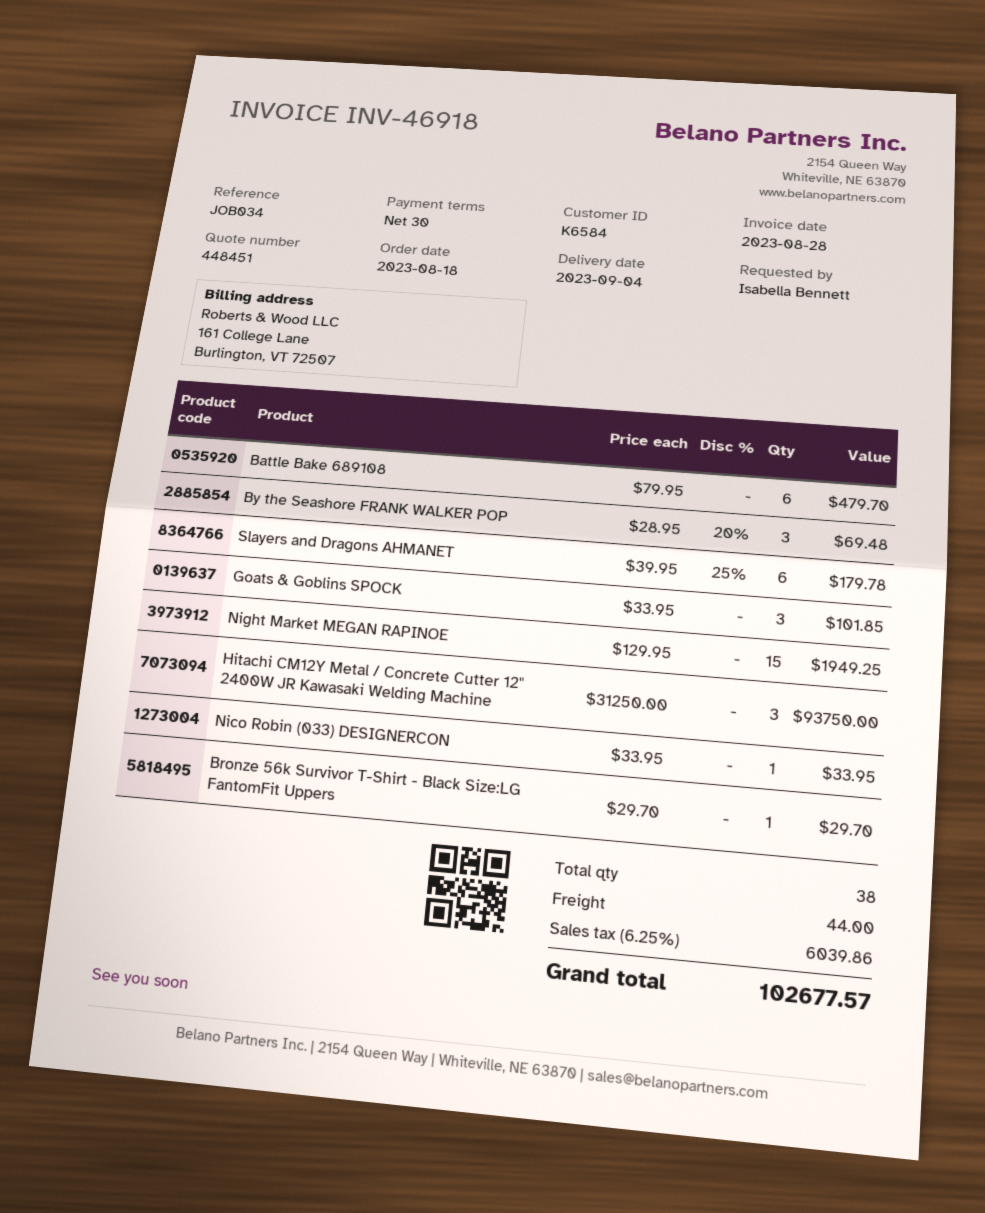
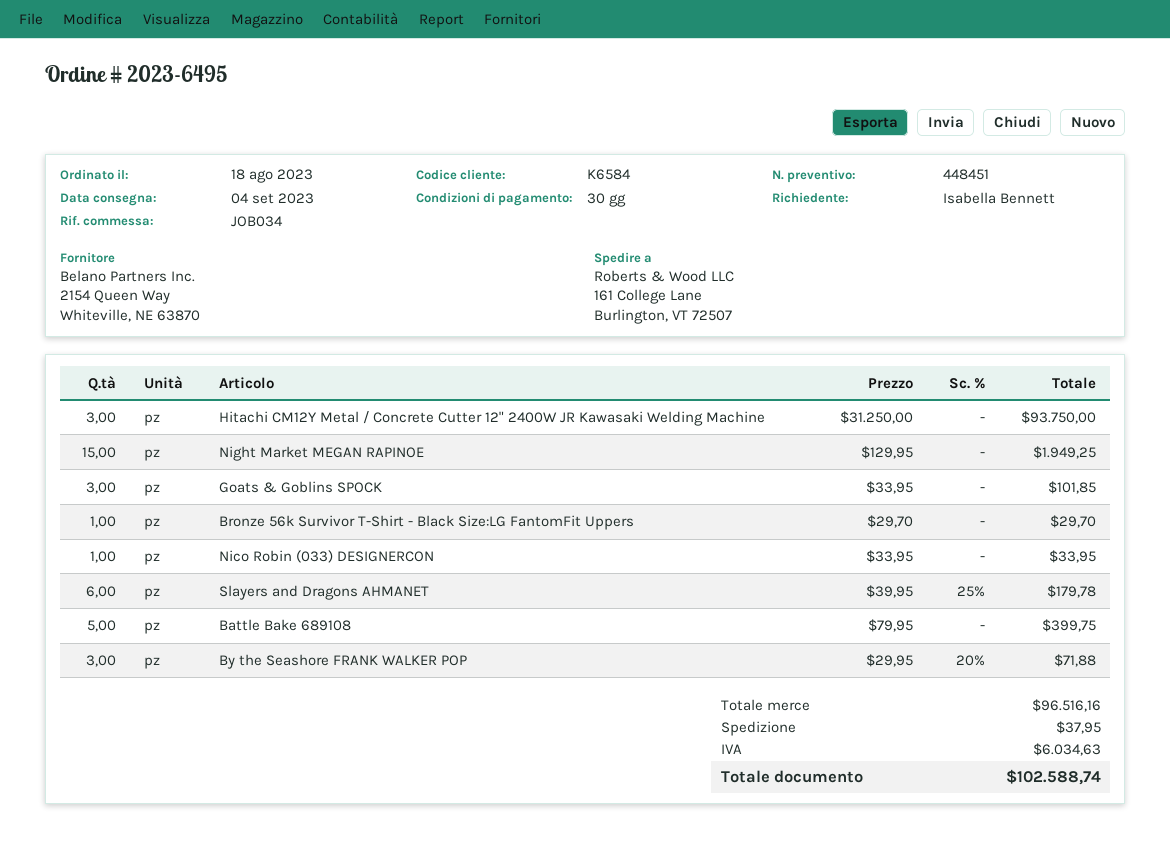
Battle Bake 689108: 6 x 79.95 = 479.70 -> 5 x 79.95 = 399.75
By the Seashore FRANK WALKER POP: 3 x 28.95 - 20% = 69.48 -> 3 x 29.95 - 20% = 71.88
shipping: 44.00 -> 37.95
tax: 6039.86 -> 6034.63
total: 102677.57 -> 102588.74

